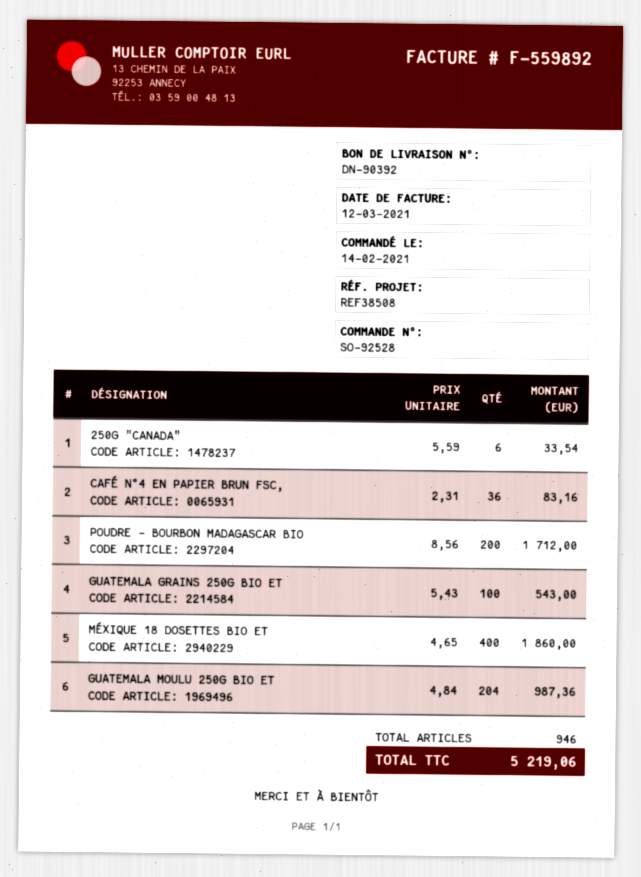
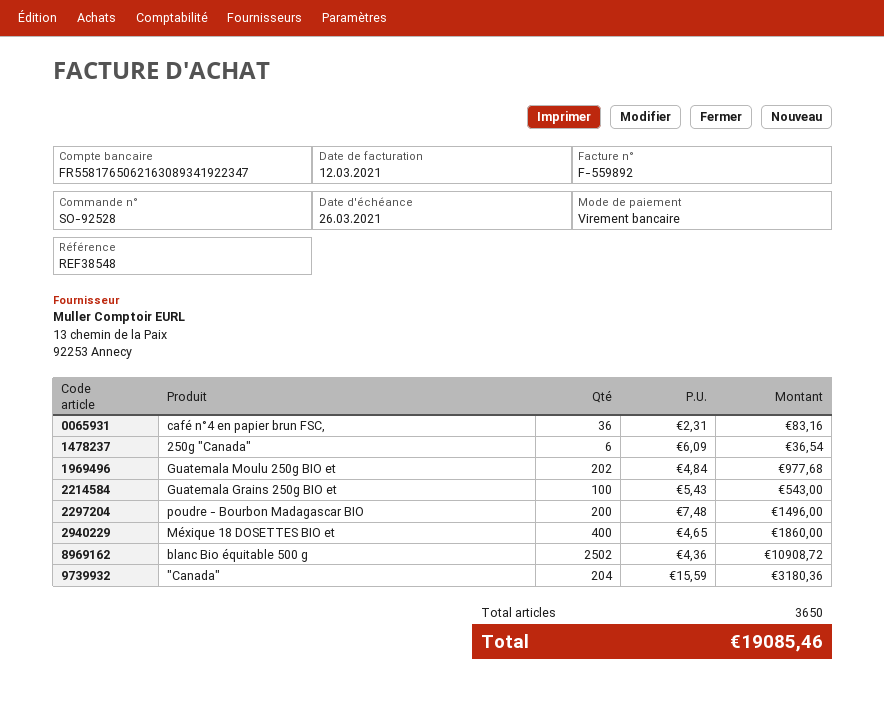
reference: REF38508 -> REF38548
250G "CANADA": 6 x 5.59 = 33.54 -> 6 x 6.09 = 36.54
POUDRE - BOURBON MADAGASCAR BIO: 200 x 8.56 = 1712.00 -> 200 x 7.48 = 1496.00
GUATEMALA MOULU 250G BIO ET: 204 x 4.84 = 987.36 -> 202 x 4.84 = 977.68
blanc Bio équitable 500 g: none -> 2502 x 4.36 = 10908.72
"Canada": none -> 204 x 15.59 = 3180.36
total quantity: 946 -> 3650
total: 5219.06 -> 19085.46

